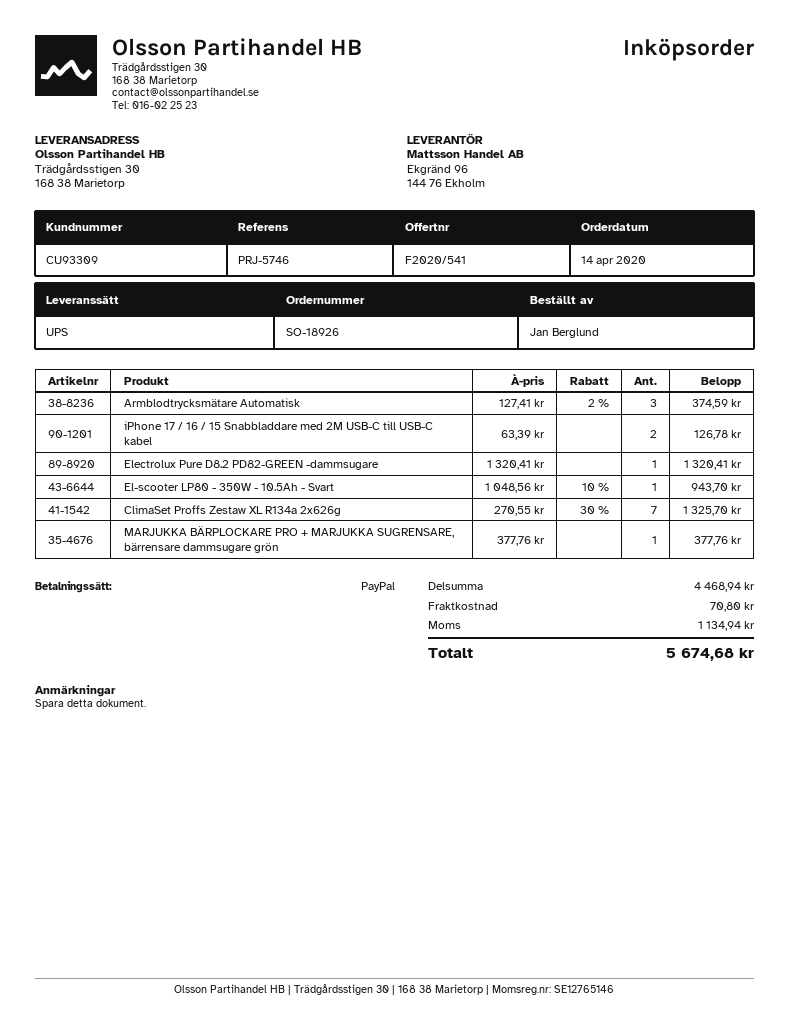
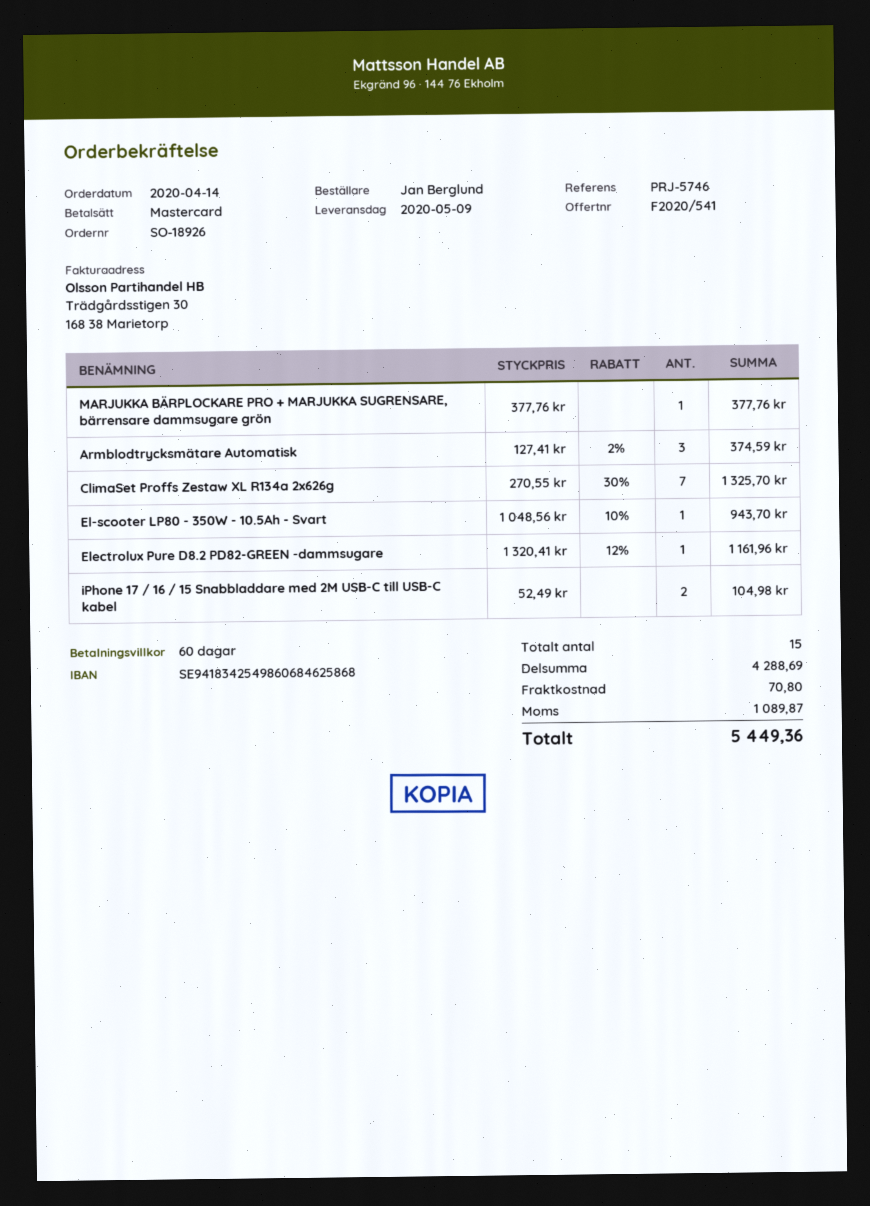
payment method: PayPal -> Mastercard
iPhone 17 / 16 / 15 Snabbladdare med 2M USB-C till USB-C kabel: 2 x 63.39 = 126.78 -> 2 x 52.49 = 104.98
Electrolux Pure D8.2 PD82-GREEN -dammsugare: 1 x 1320.41 = 1320.41 -> 1 x 1320.41 - 12% = 1161.96
subtotal: 4468.94 -> 4288.69
tax: 1134.94 -> 1089.87
total: 5674.68 -> 5449.36

